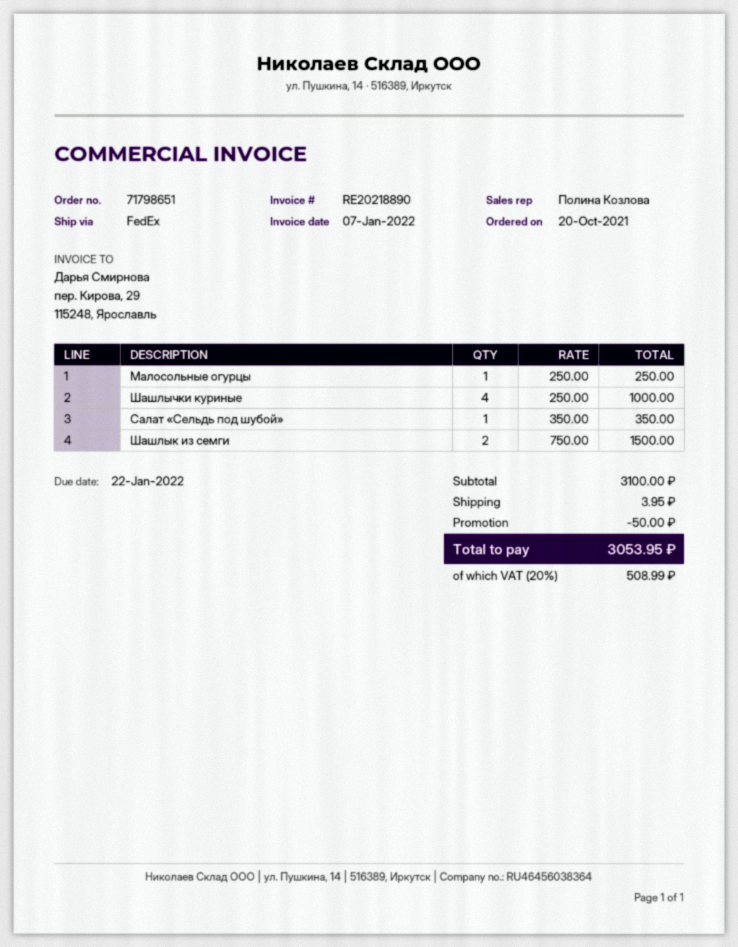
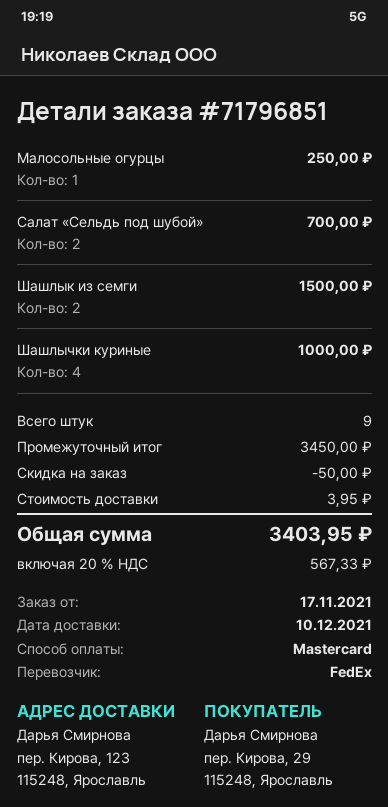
order number: 71798651 -> 71796851
order date: 2021-10-20 -> 2021-11-17
Салат «Сельдь под шубой»: 1 for 350.00 -> 2 for 700.00
subtotal: 3100.00 -> 3450.00
tax: 20% = 508.99 -> 20% = 567.33
total: 3053.95 -> 3403.95

